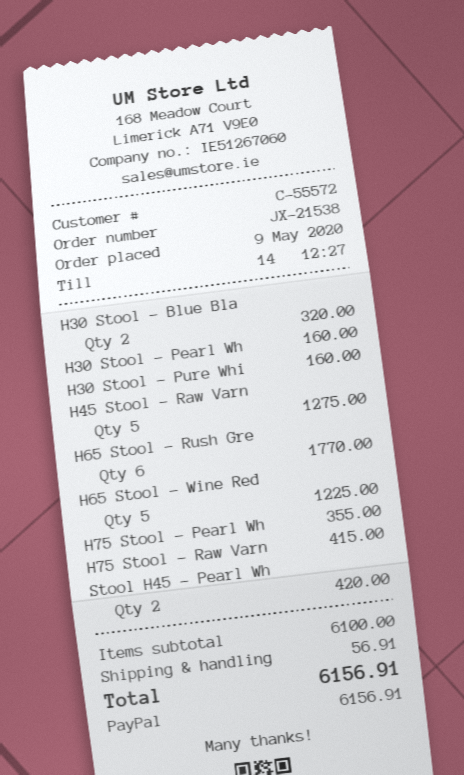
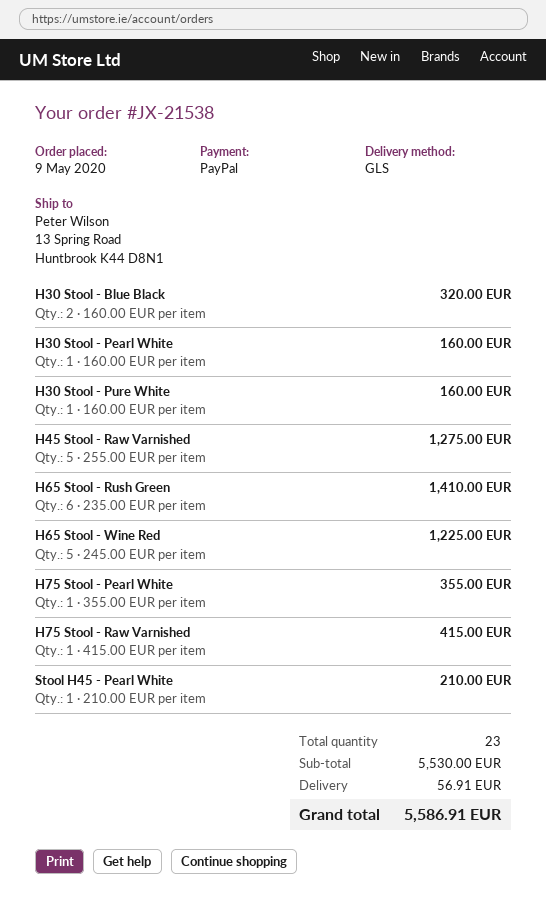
H65 Stool - Rush Gre: 6 for 1770.00 -> 6 for 1410.00
Stool H45 - Pearl Wh: 2 for 420.00 -> 1 for 210.00
subtotal: 6100.00 -> 5530.00
total: 6156.91 -> 5586.91

